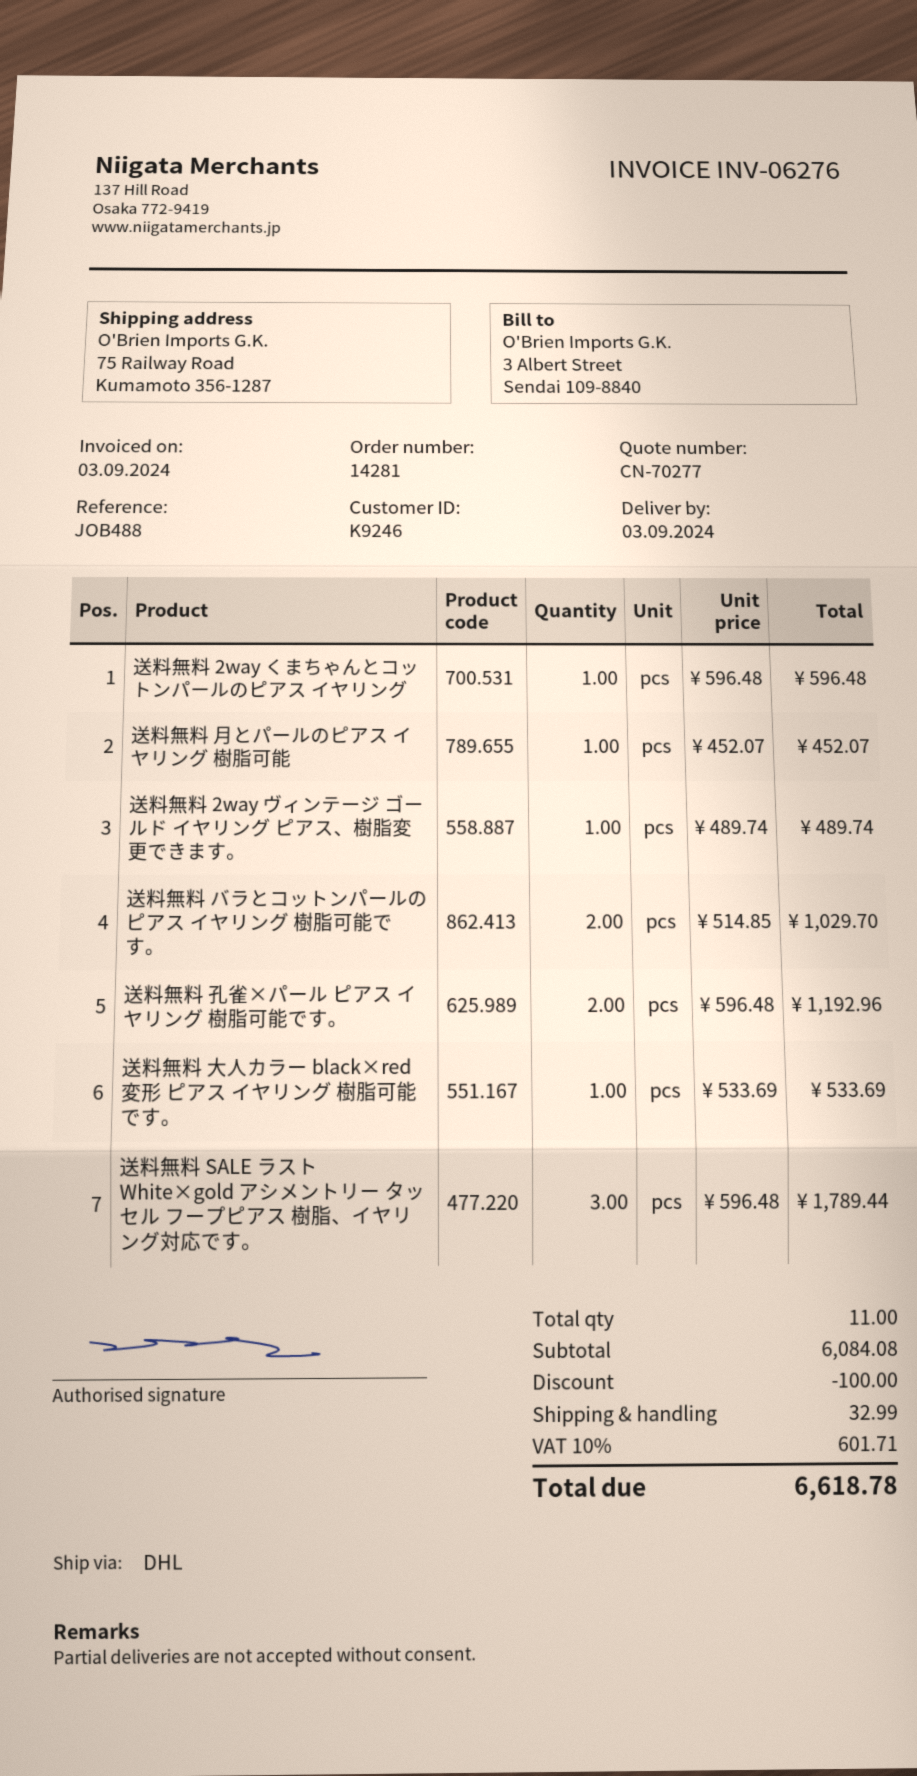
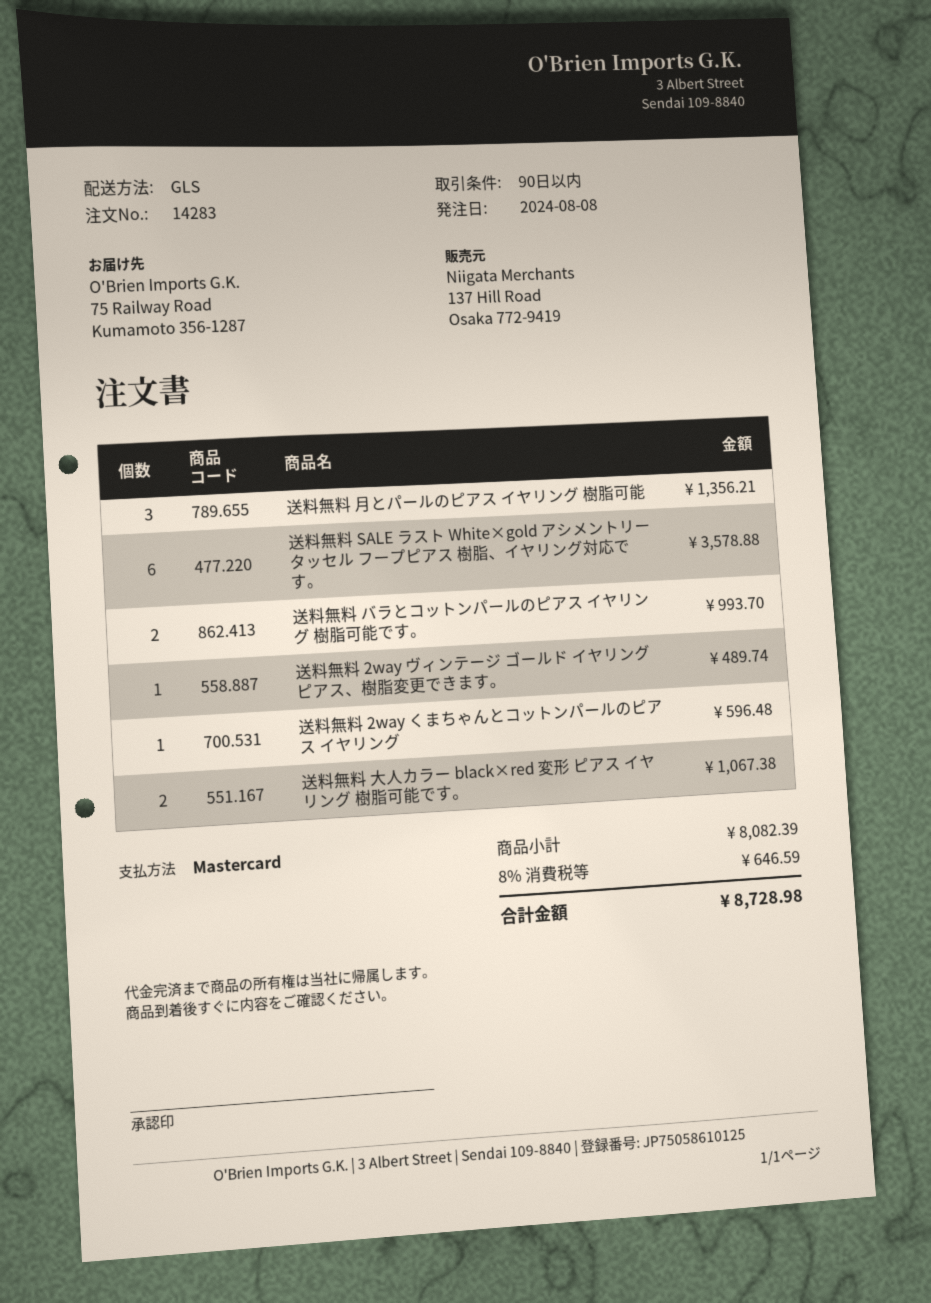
order number: 14281 -> 14283
shipping method: DHL -> GLS
送料無料 月とパールのピアス イヤリング 樹脂可能: 1 for 452.07 -> 3 for 1356.21
送料無料 バラとコットンパールのピアス イヤリング 樹脂可能です。: 2 for 1029.70 -> 2 for 993.70
送料無料 孔雀×パール ピアス イヤリング 樹脂可能です。: 2 for 1192.96 -> none
送料無料 大人カラー black×red 変形 ピアス イヤリング 樹脂可能です。: 1 for 533.69 -> 2 for 1067.38
送料無料 SALE ラスト White×gold アシメントリー タッセル フープピアス 樹脂、イヤリング対応です。: 3 for 1789.44 -> 6 for 3578.88
subtotal: 6084.08 -> 8082.39
discount: 100.00 -> none
shipping: 32.99 -> none
tax: 10% = 601.71 -> 8% = 646.59
total: 6618.78 -> 8728.98

